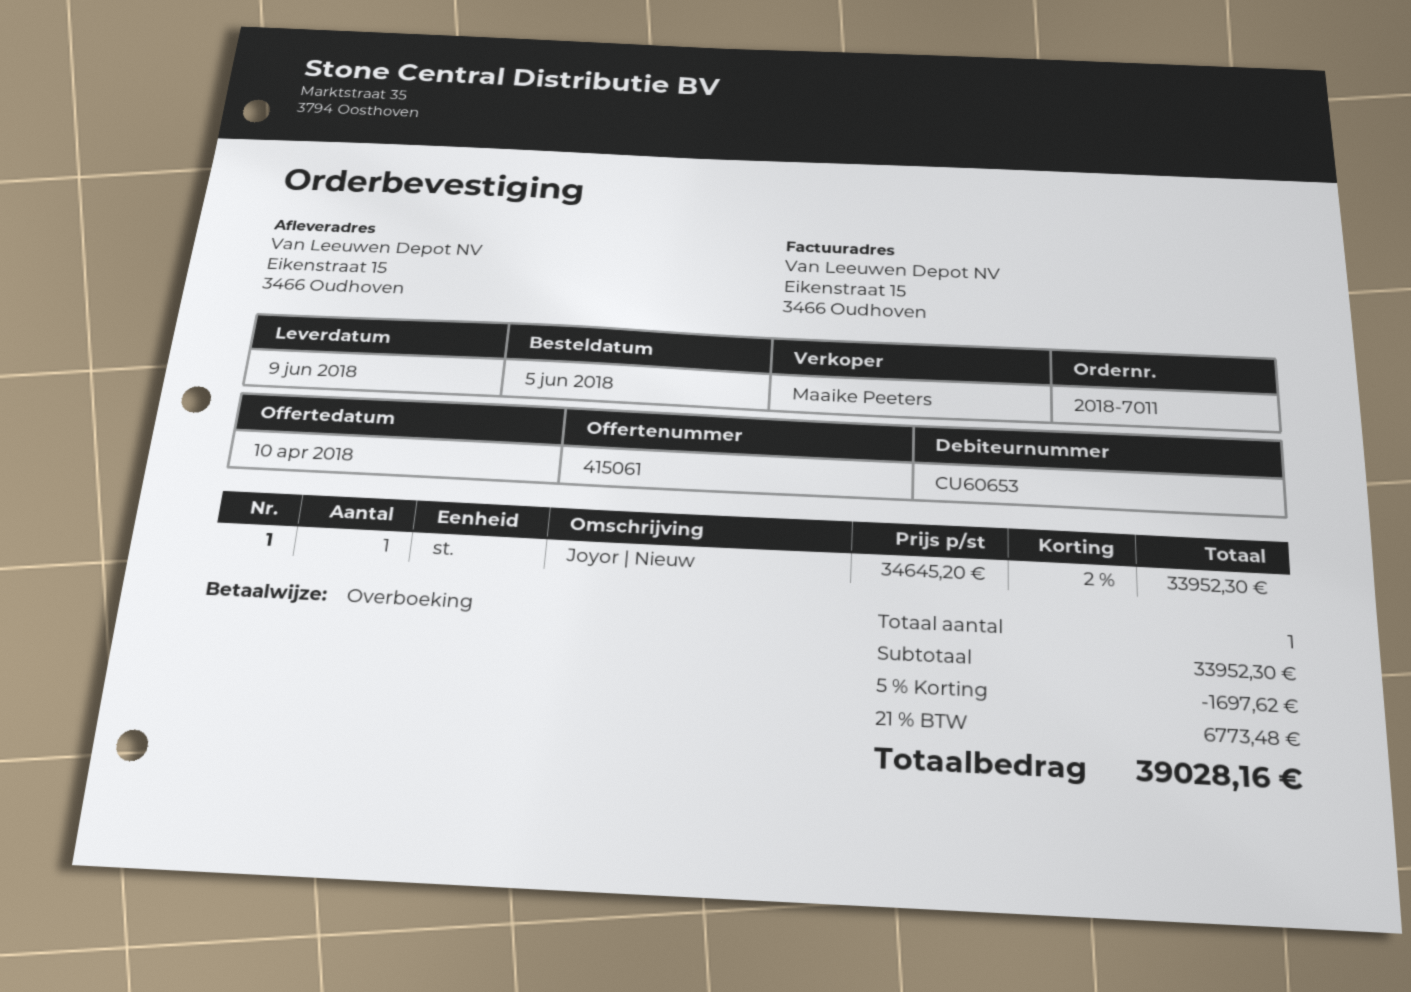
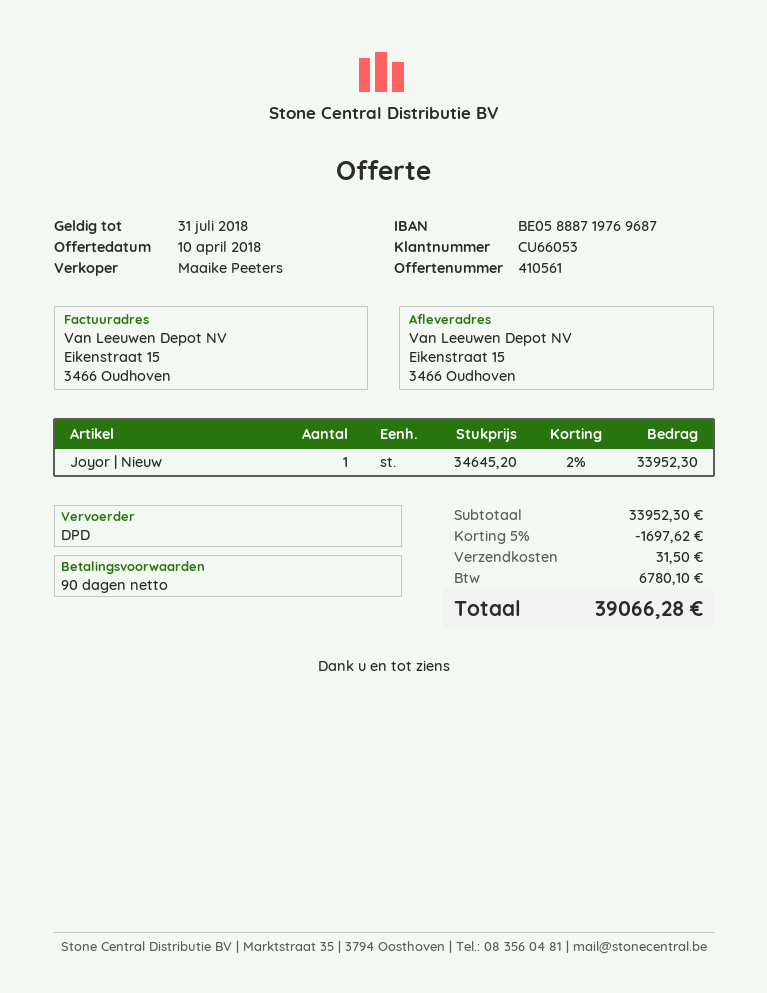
quote number: 415061 -> 410561
customer number: CU60653 -> CU66053
shipping: none -> 31.50
tax: 6773.48 -> 6780.10
total: 39028.16 -> 39066.28

